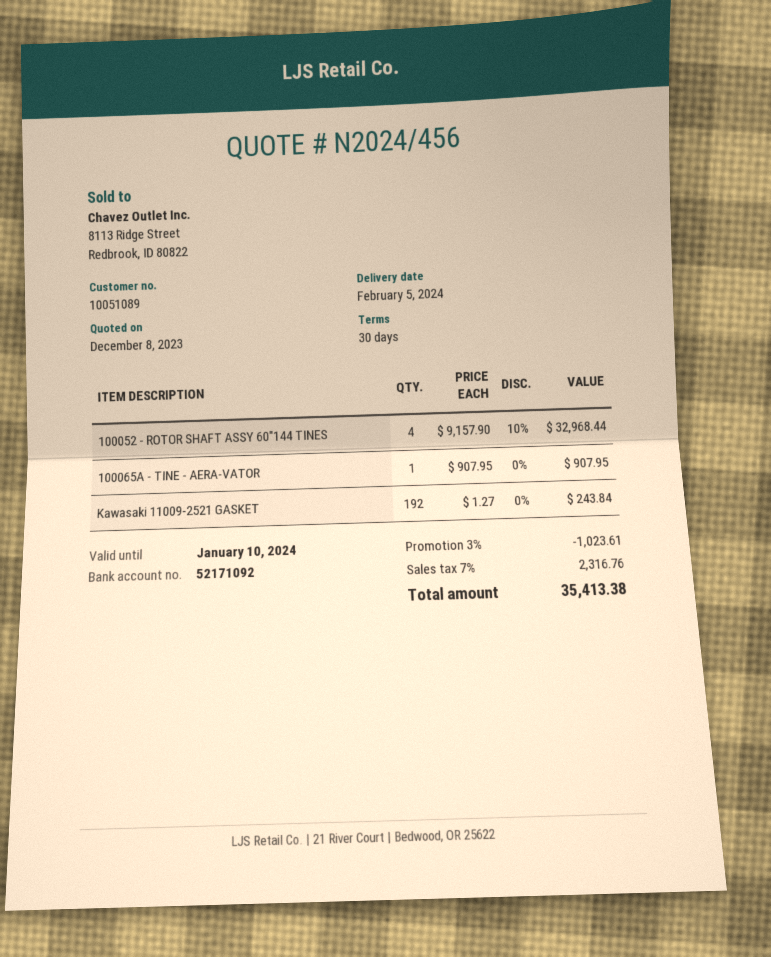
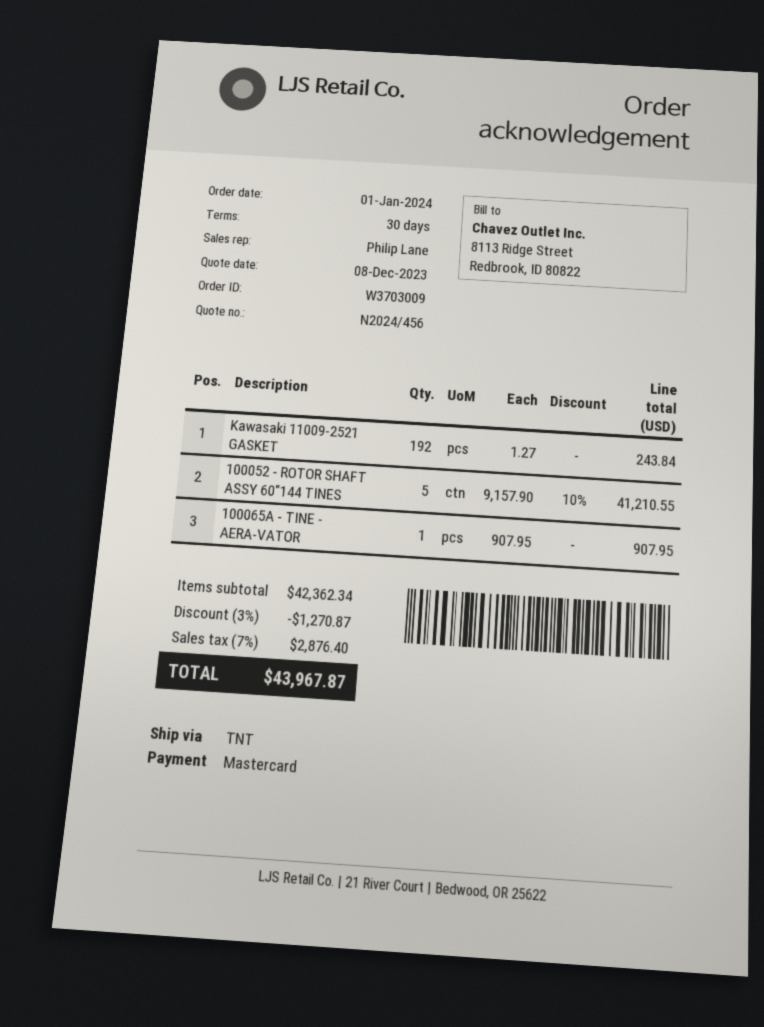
100052 - ROTOR SHAFT ASSY 60"144 TINES: 4 x 9157.90 - 10% = 32968.44 -> 5 x 9157.90 - 10% = 41210.55
discount: 3% = 1023.61 -> 3% = 1270.87
tax: 7% = 2316.76 -> 7% = 2876.40
total: 35413.38 -> 43967.87

